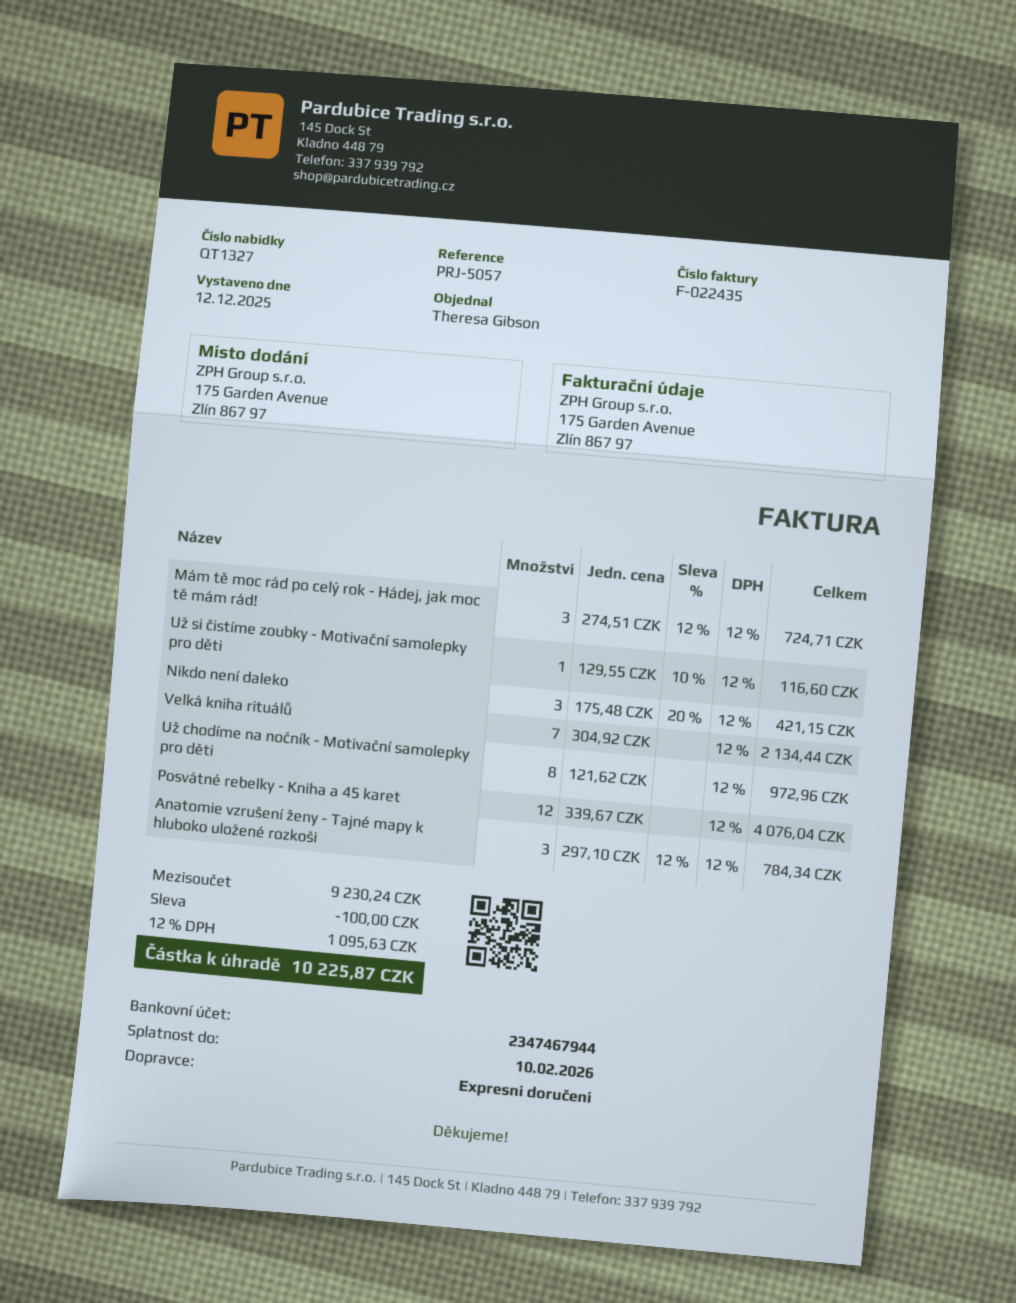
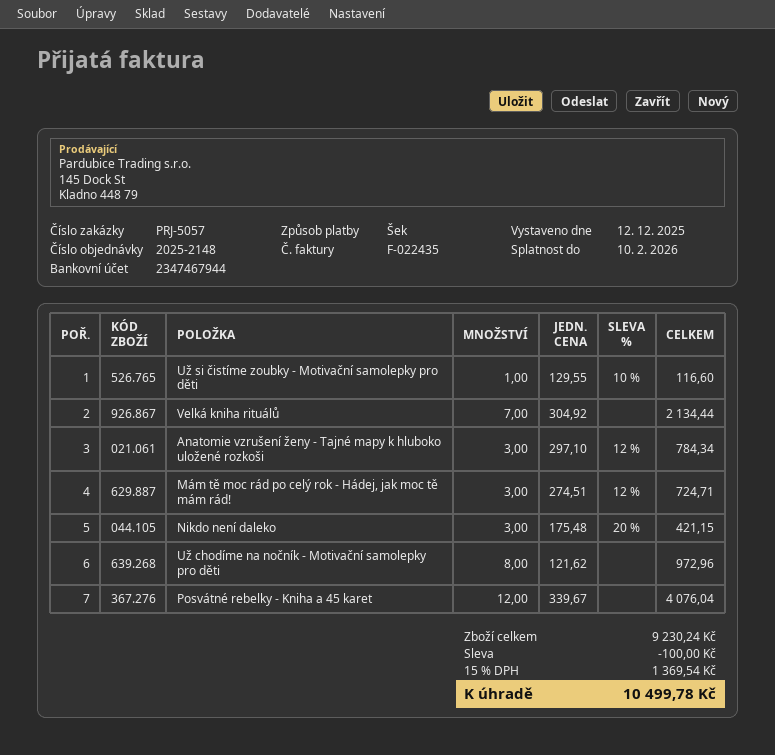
tax: 12% = 1095.63 -> 15% = 1369.54
total: 10225.87 -> 10499.78

